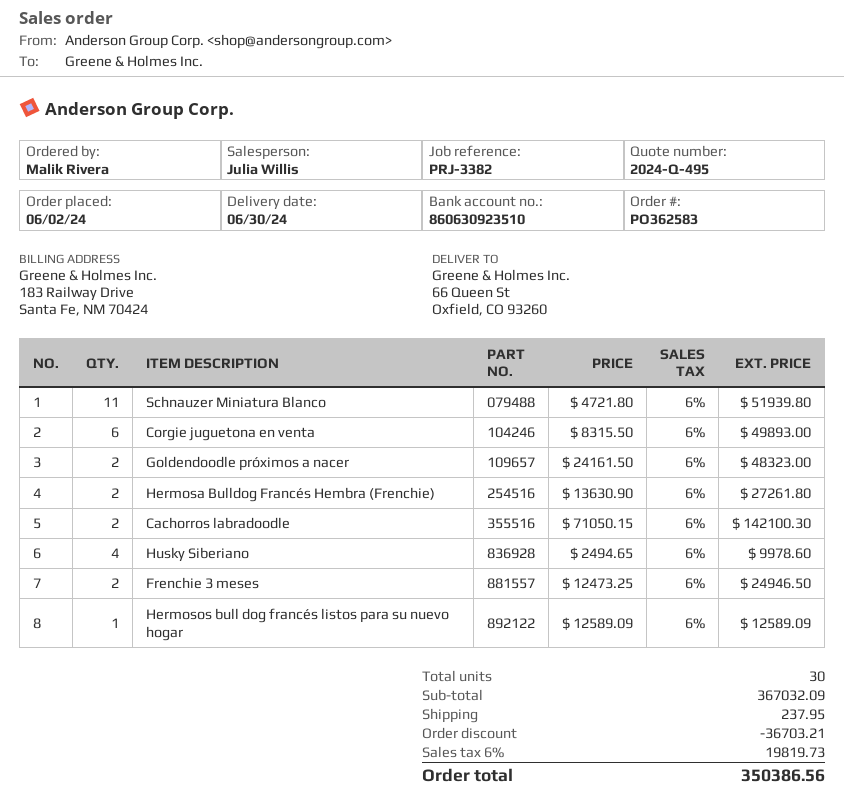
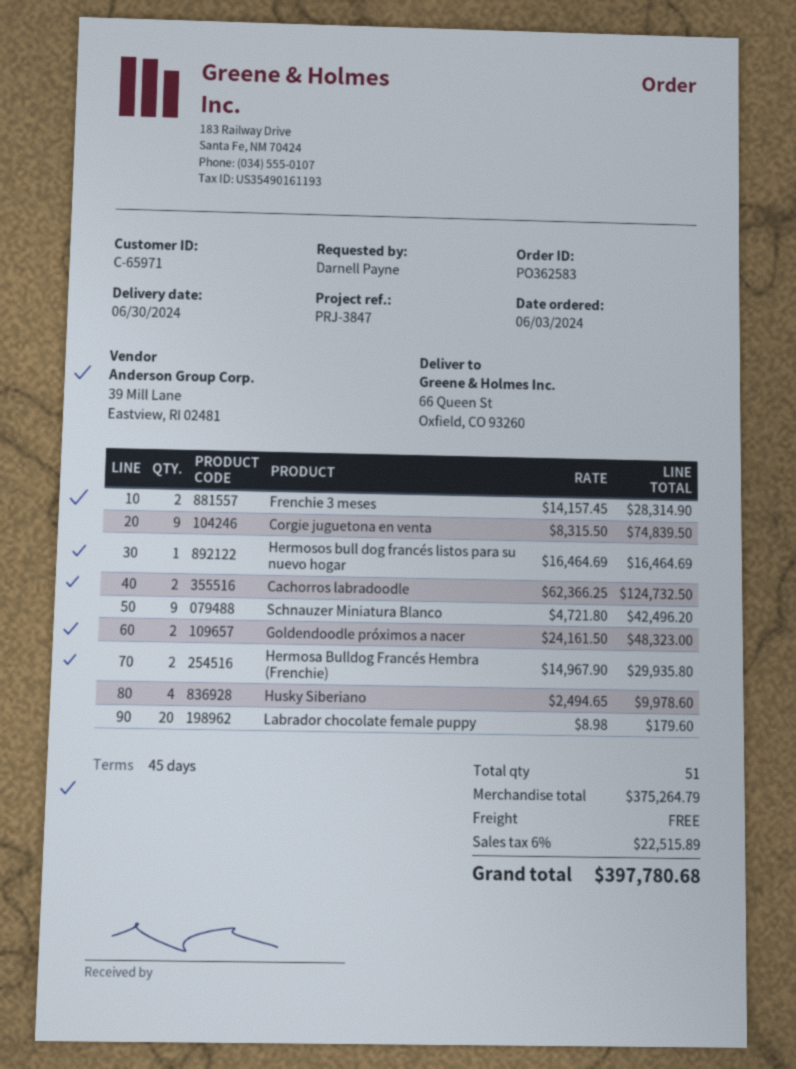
order date: 2024-06-02 -> 2024-06-03
reference: PRJ-3382 -> PRJ-3847
ordered by: Malik Rivera -> Darnell Payne
Schnauzer Miniatura Blanco: 11 x 4721.80 = 51939.80 -> 9 x 4721.80 = 42496.20
Corgie juguetona en venta: 6 x 8315.50 = 49893.00 -> 9 x 8315.50 = 74839.50
Hermosa Bulldog Francés Hembra (Frenchie): 2 x 13630.90 = 27261.80 -> 2 x 14967.90 = 29935.80
Cachorros labradoodle: 2 x 71050.15 = 142100.30 -> 2 x 62366.25 = 124732.50
Frenchie 3 meses: 2 x 12473.25 = 24946.50 -> 2 x 14157.45 = 28314.90
Hermosos bull dog francés listos para su nuevo hogar: 1 x 12589.09 = 12589.09 -> 1 x 16464.69 = 16464.69
Labrador chocolate female puppy: none -> 20 x 8.98 = 179.60
total quantity: 30 -> 51
subtotal: 367032.09 -> 375264.79
discount: 36703.21 -> none
shipping: 237.95 -> 0.00
tax: 6% = 19819.73 -> 6% = 22515.89
total: 350386.56 -> 397780.68

